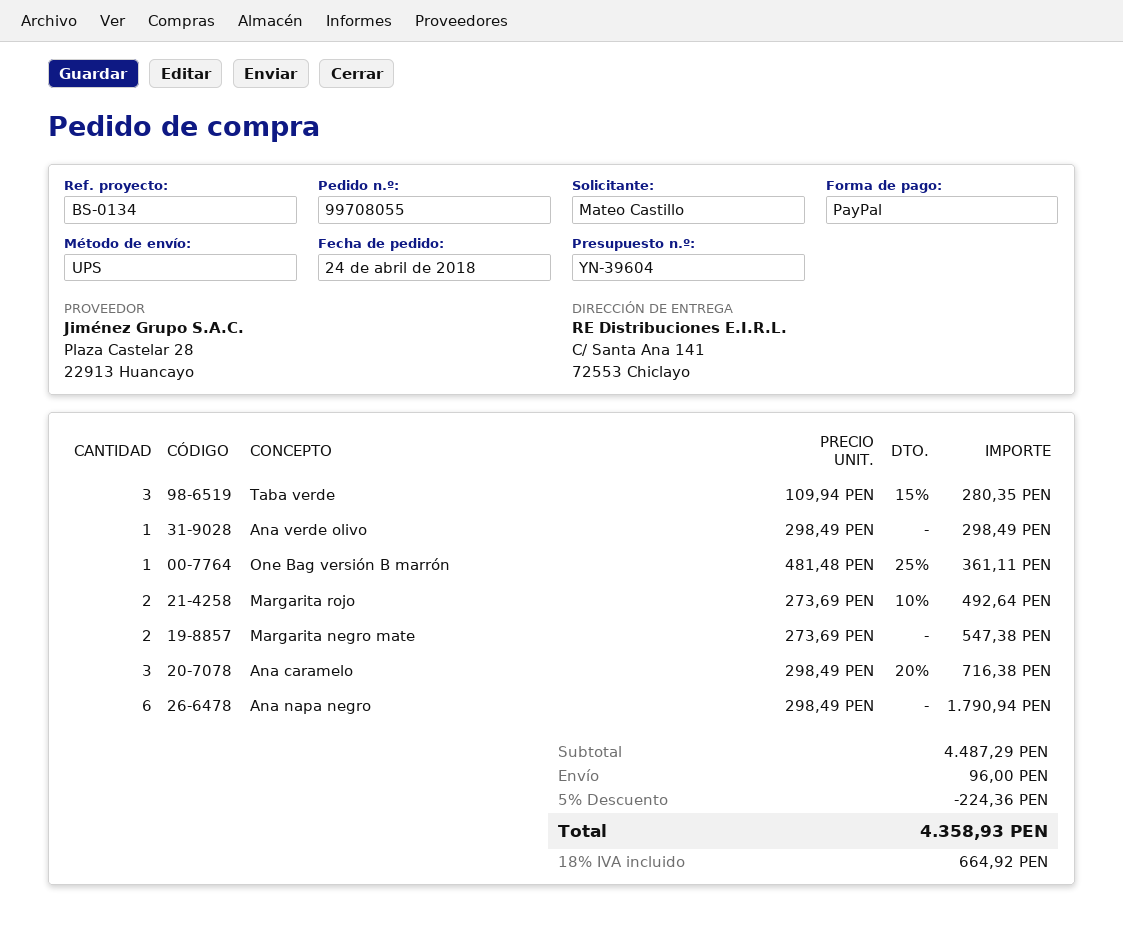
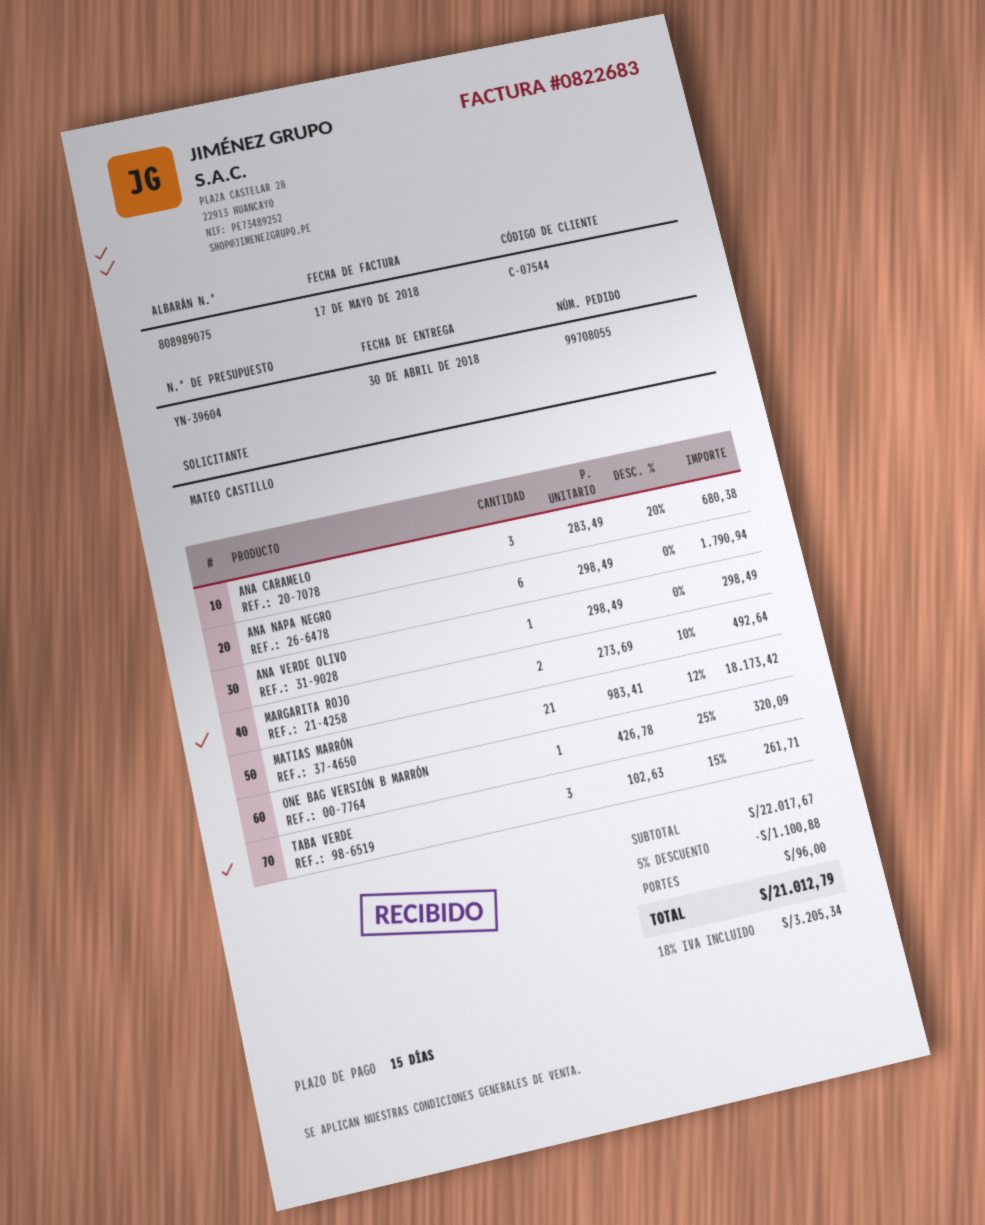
Taba verde: 3 x 109.94 - 15% = 280.35 -> 3 x 102.63 - 15% = 261.71
One Bag versión B marrón: 1 x 481.48 - 25% = 361.11 -> 1 x 426.78 - 25% = 320.09
Margarita negro mate: 2 x 273.69 = 547.38 -> none
Ana caramelo: 3 x 298.49 - 20% = 716.38 -> 3 x 283.49 - 20% = 680.38
MATIAS MARRÓN: none -> 21 x 983.41 - 12% = 18173.42
subtotal: 4487.29 -> 22017.67
discount: 5% = 224.36 -> 5% = 1100.88
tax: 18% = 664.92 -> 18% = 3205.34
total: 4358.93 -> 21012.79

